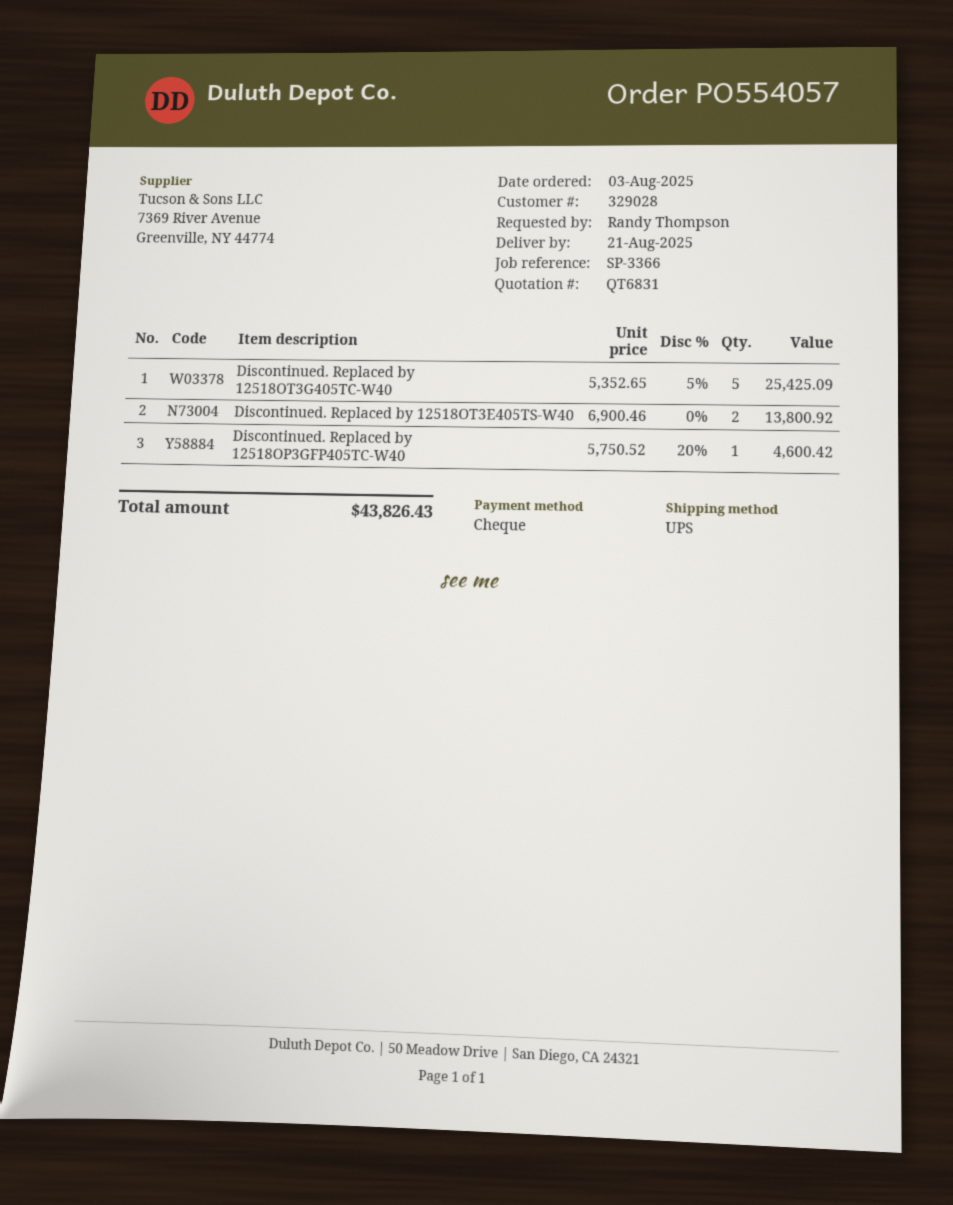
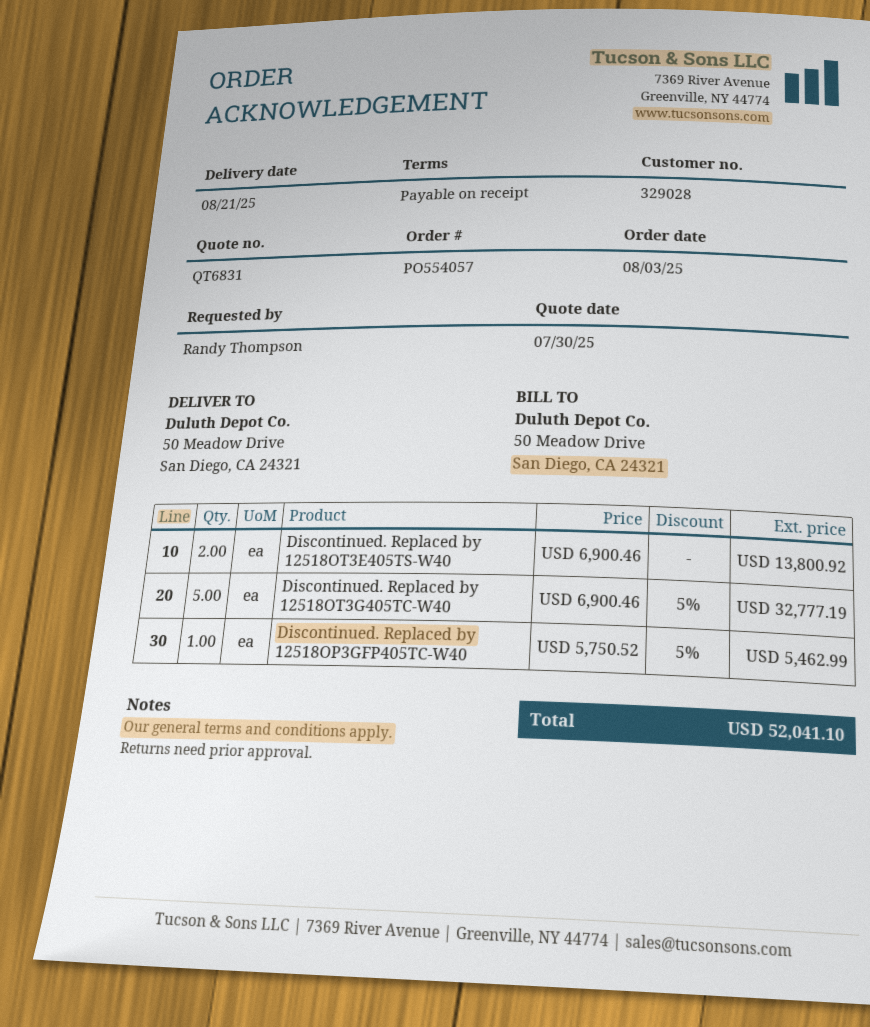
Discontinued. Replaced by 12518OT3G405TC-W40: 5 x 5352.65 - 5% = 25425.09 -> 5 x 6900.46 - 5% = 32777.19
Discontinued. Replaced by 12518OP3GFP405TC-W40: 1 x 5750.52 - 20% = 4600.42 -> 1 x 5750.52 - 5% = 5462.99
total: 43826.43 -> 52041.10

